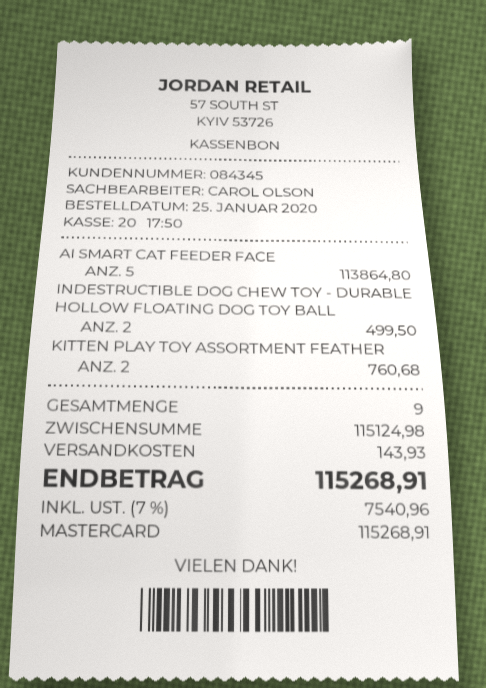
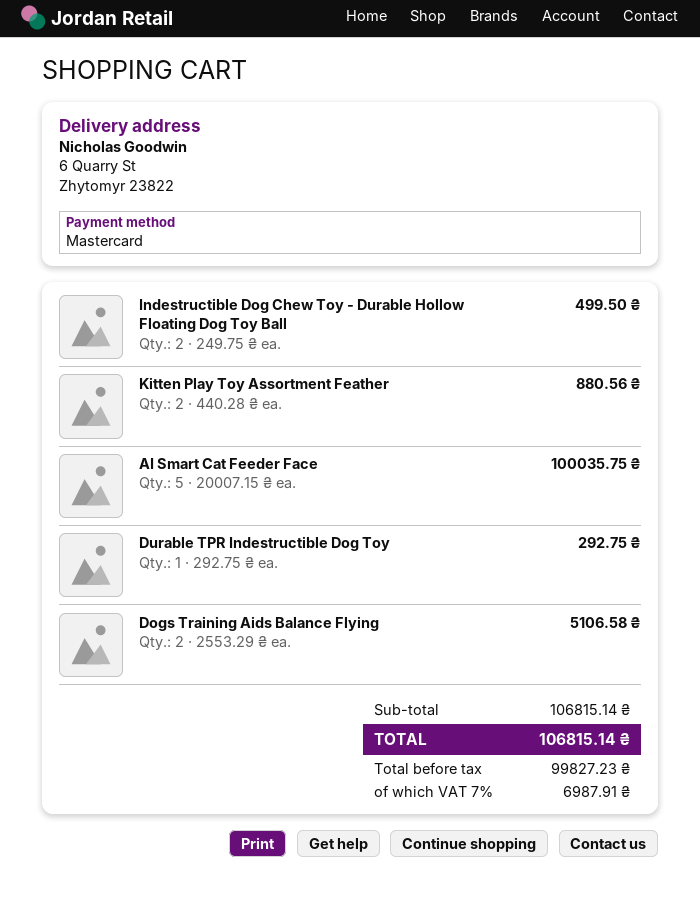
AI SMART CAT FEEDER FACE: 5 for 113864.80 -> 5 for 100035.75
KITTEN PLAY TOY ASSORTMENT FEATHER: 2 for 760.68 -> 2 for 880.56
Durable TPR Indestructible Dog Toy: none -> 1 for 292.75
Dogs Training Aids Balance Flying: none -> 2 for 5106.58
subtotal: 115124.98 -> 106815.14
shipping: 143.93 -> none
tax: 7% = 7540.96 -> 7% = 6987.91
total: 115268.91 -> 106815.14

